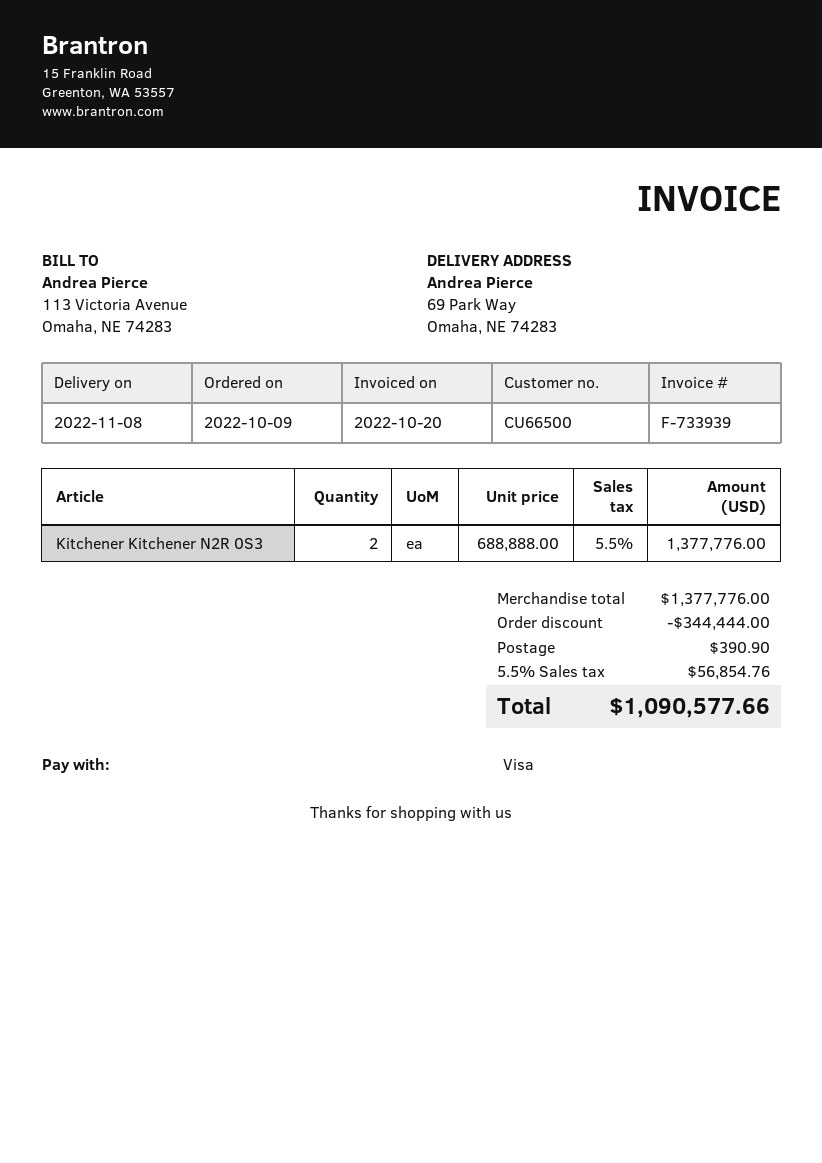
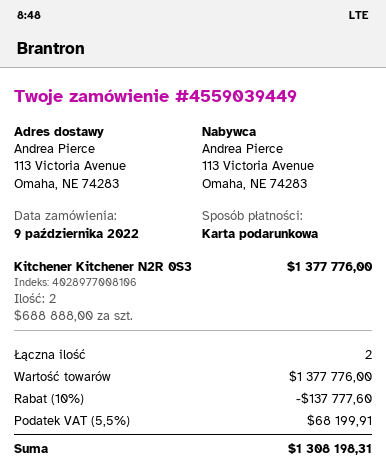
payment method: Visa -> gift card
ship to: 69 Park Way, Omaha, NE 74283 -> 113 Victoria Avenue, Omaha, NE 74283
discount: 344444.00 -> 137777.60
shipping: 390.90 -> none
tax: 5.5% = 56854.76 -> 5.5% = 68199.91
total: 1090577.66 -> 1308198.31

